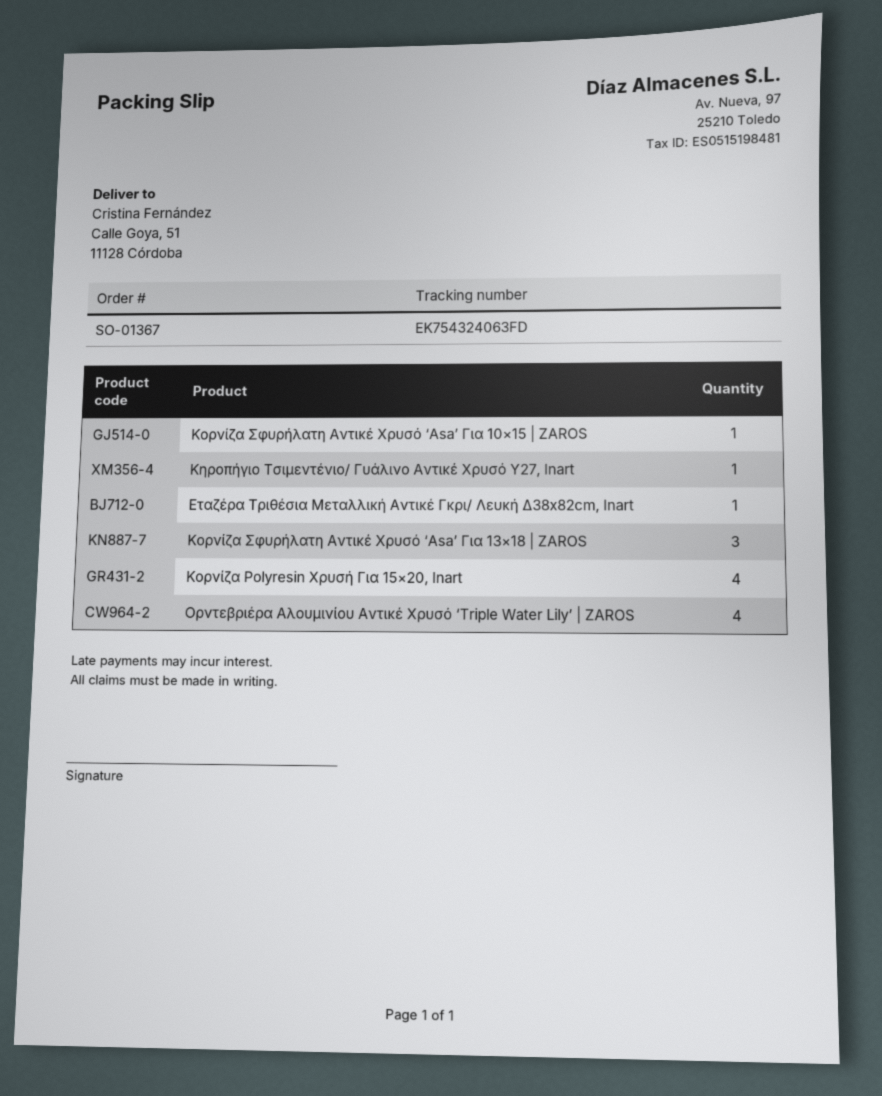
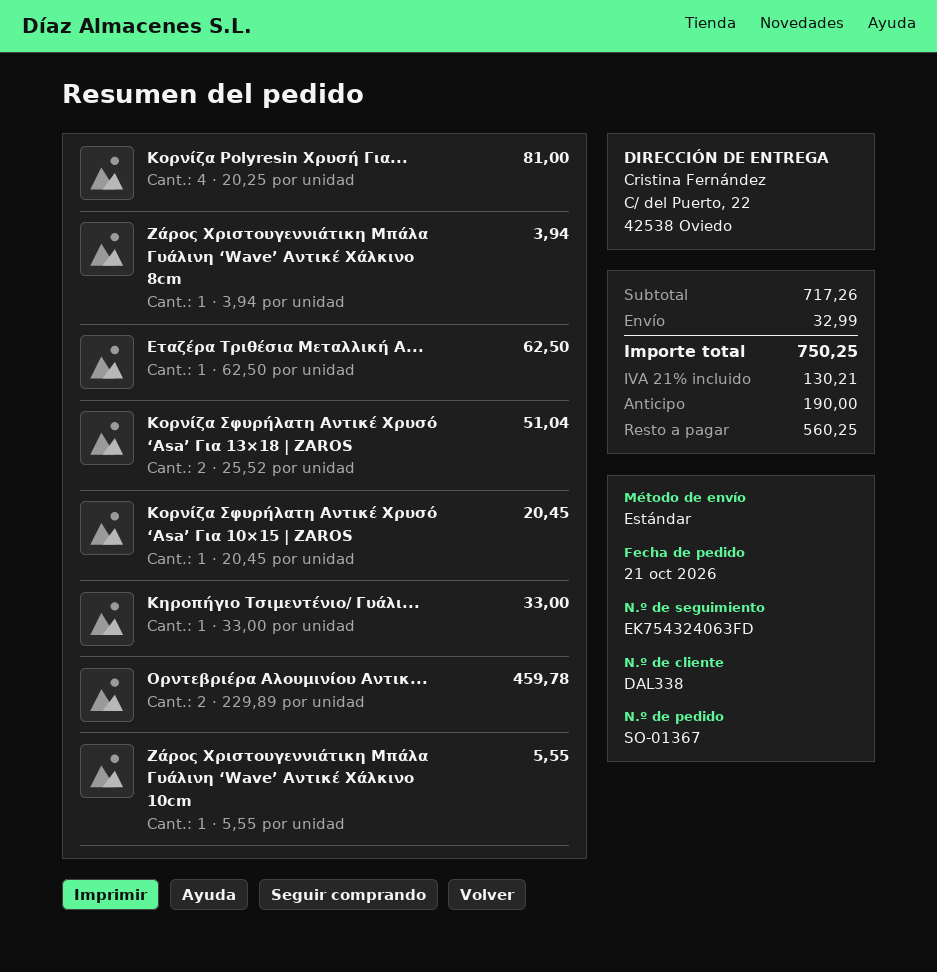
ship to: Calle Goya, 51, 11128 Córdoba -> C/ del Puerto, 22, 42538 Oviedo
Κορνίζα Σφυρήλατη Αντικέ Χρυσό ‘Asa’ Για 13×18 | ZAROS: 3 -> 2
Ορντεβριέρα Αλουμινίου Αντικέ Χρυσό ‘Triple Water Lily’ | ZAROS: 4 -> 2
Ζάρος Χριστουγεννιάτικη Μπάλα Γυάλινη ‘Wave’ Αντικέ Χάλκινο 8cm: none -> 1
Ζάρος Χριστουγεννιάτικη Μπάλα Γυάλινη ‘Wave’ Αντικέ Χάλκινο 10cm: none -> 1

